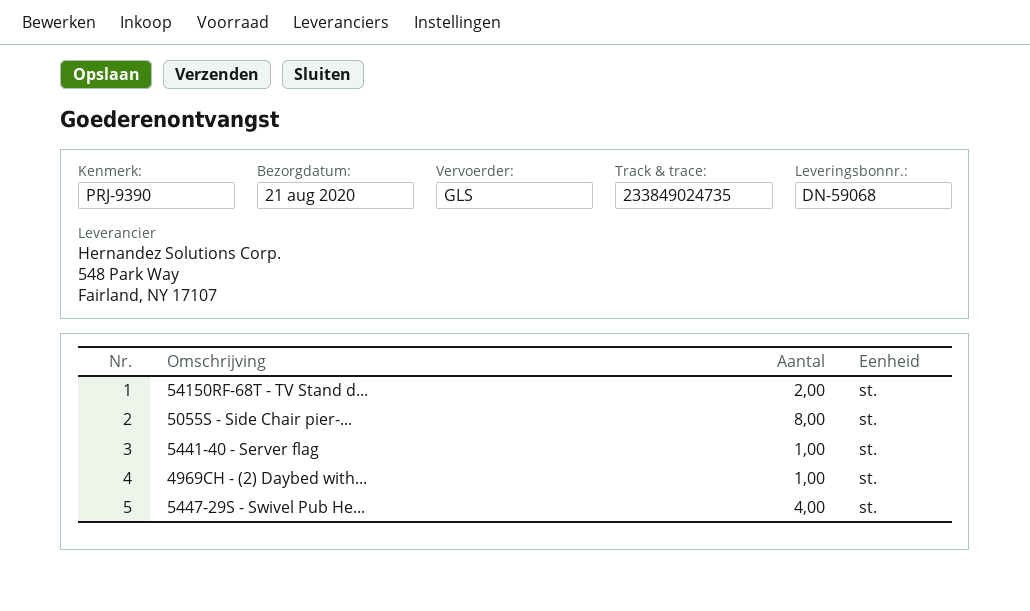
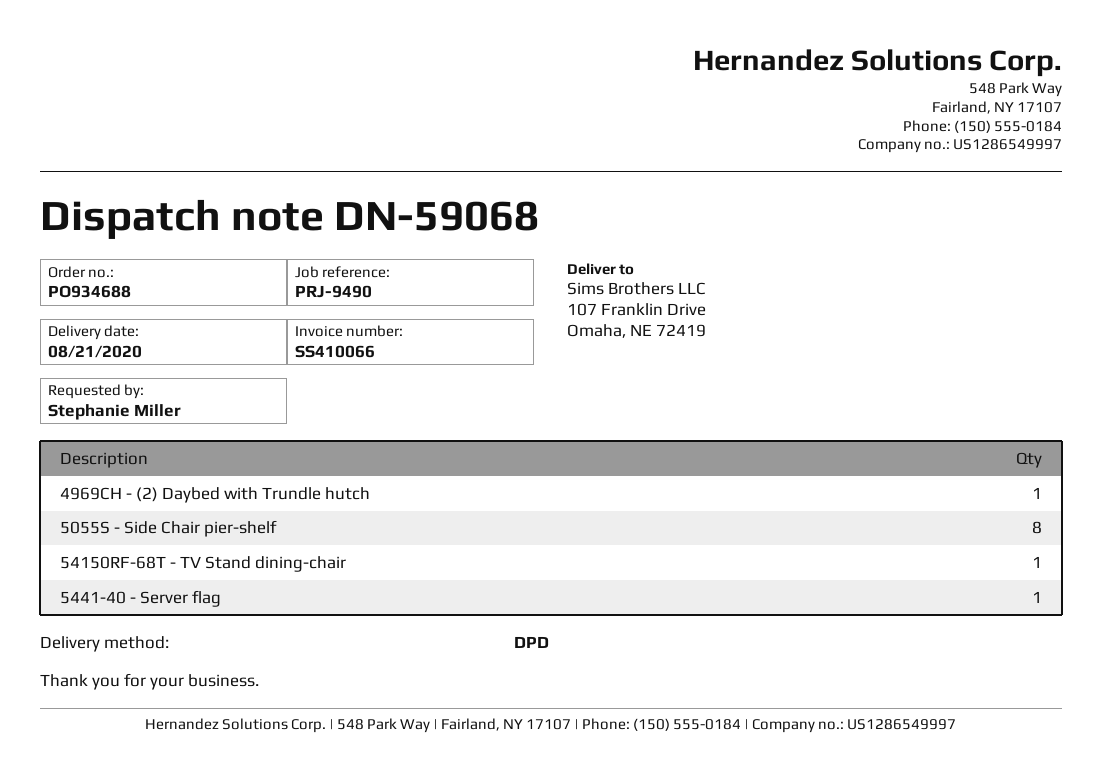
reference: PRJ-9390 -> PRJ-9490
shipping method: GLS -> DPD
54150RF-68T - TV Stand d...: 2 -> 1
5447-29S - Swivel Pub He...: 4 -> none

